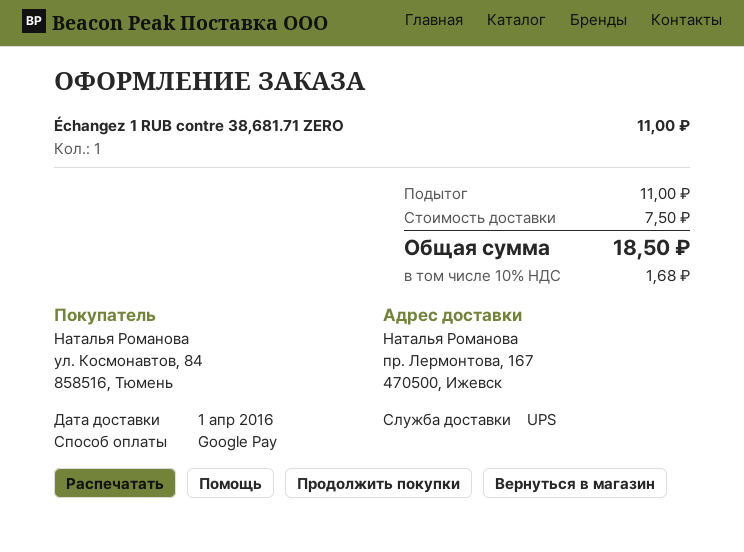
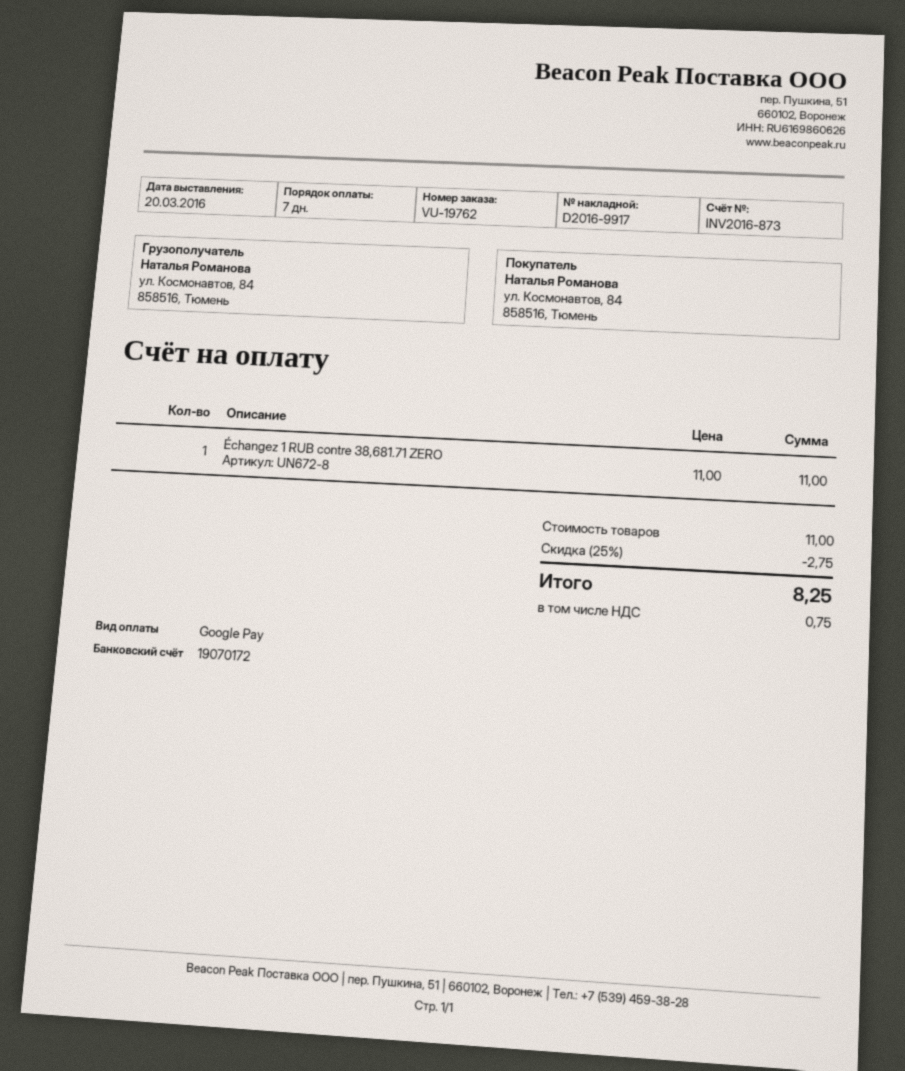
ship to: пр. Лермонтова, 167, 470500, Ижевск -> ул. Космонавтов, 84, 858516, Тюмень
discount: none -> 25% = 2.75
shipping: 7.50 -> none
tax: 1.68 -> 0.75
total: 18.50 -> 8.25

